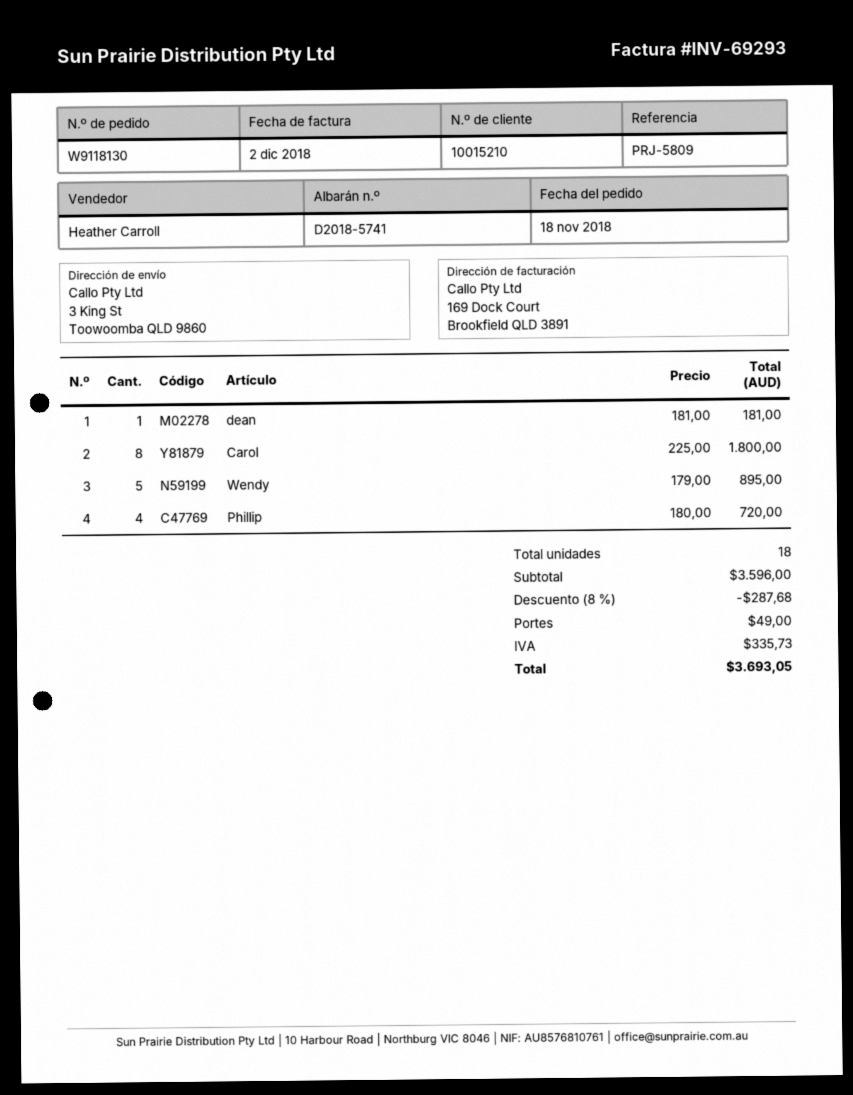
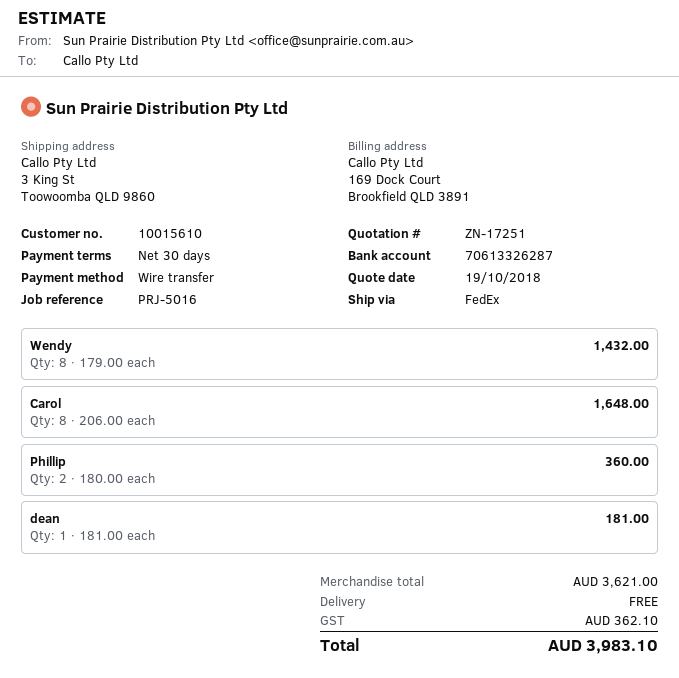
customer number: 10015210 -> 10015610
reference: PRJ-5809 -> PRJ-5016
Carol: 8 x 225.00 = 1800.00 -> 8 x 206.00 = 1648.00
Wendy: 5 x 179.00 = 895.00 -> 8 x 179.00 = 1432.00
Phillip: 4 x 180.00 = 720.00 -> 2 x 180.00 = 360.00
subtotal: 3596.00 -> 3621.00
discount: 8% = 287.68 -> none
shipping: 49.00 -> 0.00
tax: 335.73 -> 362.10
total: 3693.05 -> 3983.10

